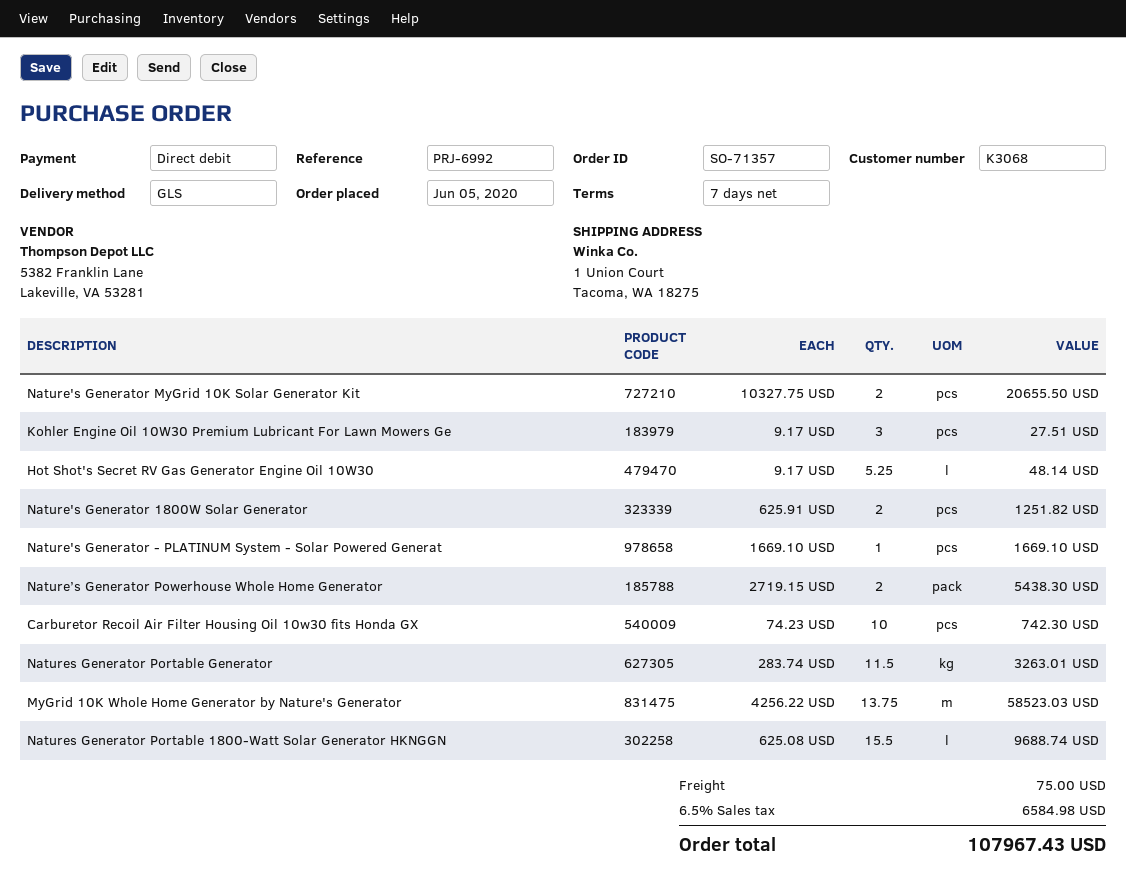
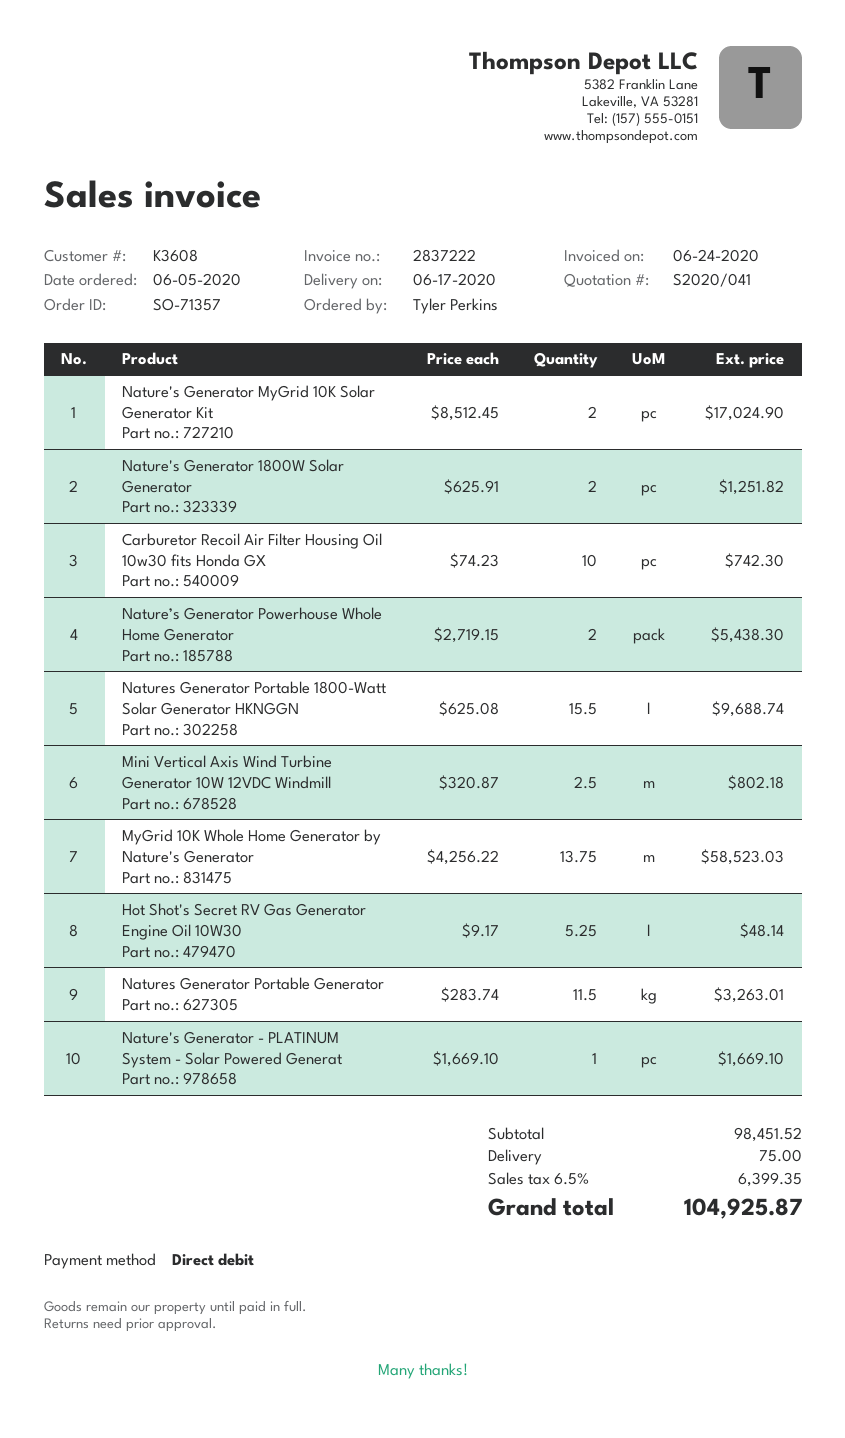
customer number: K3068 -> K3608
Nature's Generator MyGrid 10K Solar Generator Kit: 2 x 10327.75 = 20655.50 -> 2 x 8512.45 = 17024.90
Kohler Engine Oil 10W30 Premium Lubricant For Lawn Mowers Ge: 3 x 9.17 = 27.51 -> none
Mini Vertical Axis Wind Turbine Generator 10W 12VDC Windmill: none -> 2.5 x 320.87 = 802.18
tax: 6.5% = 6584.98 -> 6.5% = 6399.35
total: 107967.43 -> 104925.87

